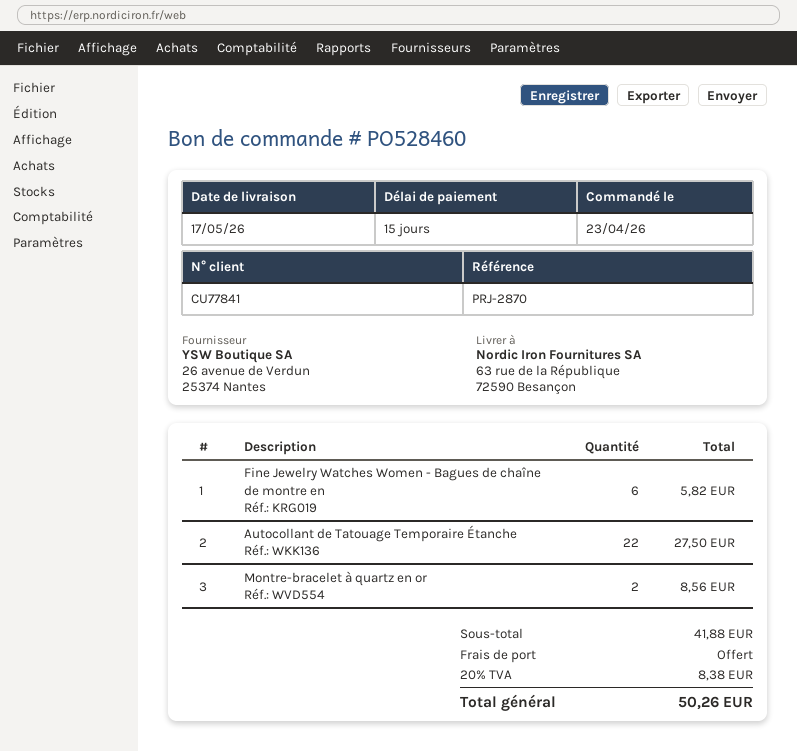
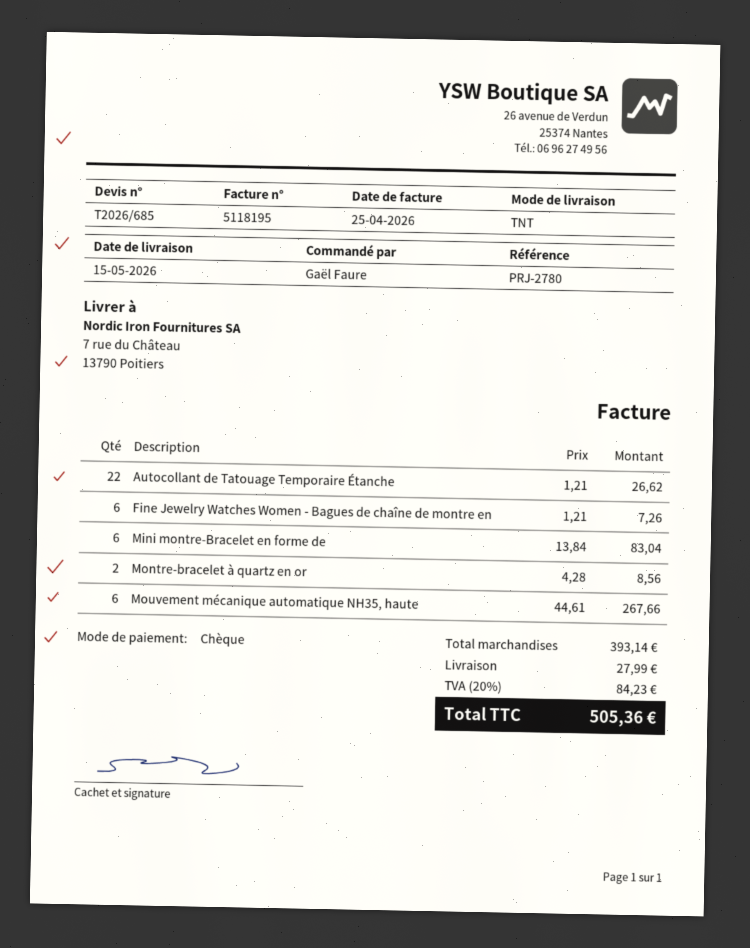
delivery date: 2026-05-17 -> 2026-05-15
reference: PRJ-2870 -> PRJ-2780
ship to: 63 rue de la République, 72590 Besançon -> 7 rue du Château, 13790 Poitiers
Fine Jewelry Watches Women - Bagues de chaîne de montre en: 6 for 5.82 -> 6 for 7.26
Autocollant de Tatouage Temporaire Étanche: 22 for 27.50 -> 22 for 26.62
Mini montre-Bracelet en forme de: none -> 6 for 83.04
Mouvement mécanique automatique NH35, haute: none -> 6 for 267.66
subtotal: 41.88 -> 393.14
shipping: 0.00 -> 27.99
tax: 20% = 8.38 -> 20% = 84.23
total: 50.26 -> 505.36

